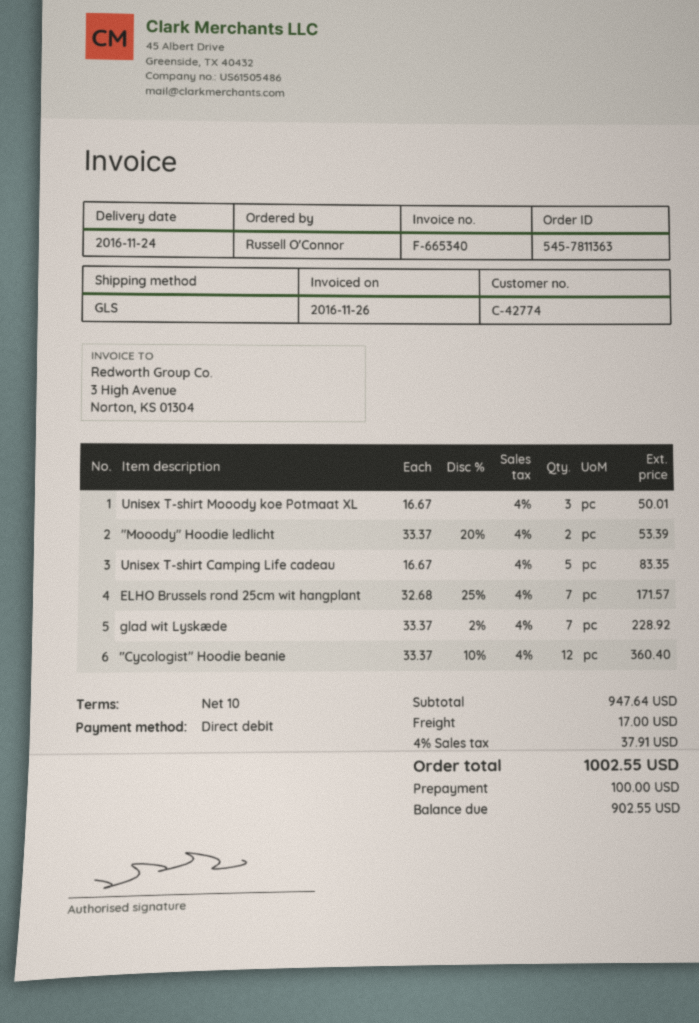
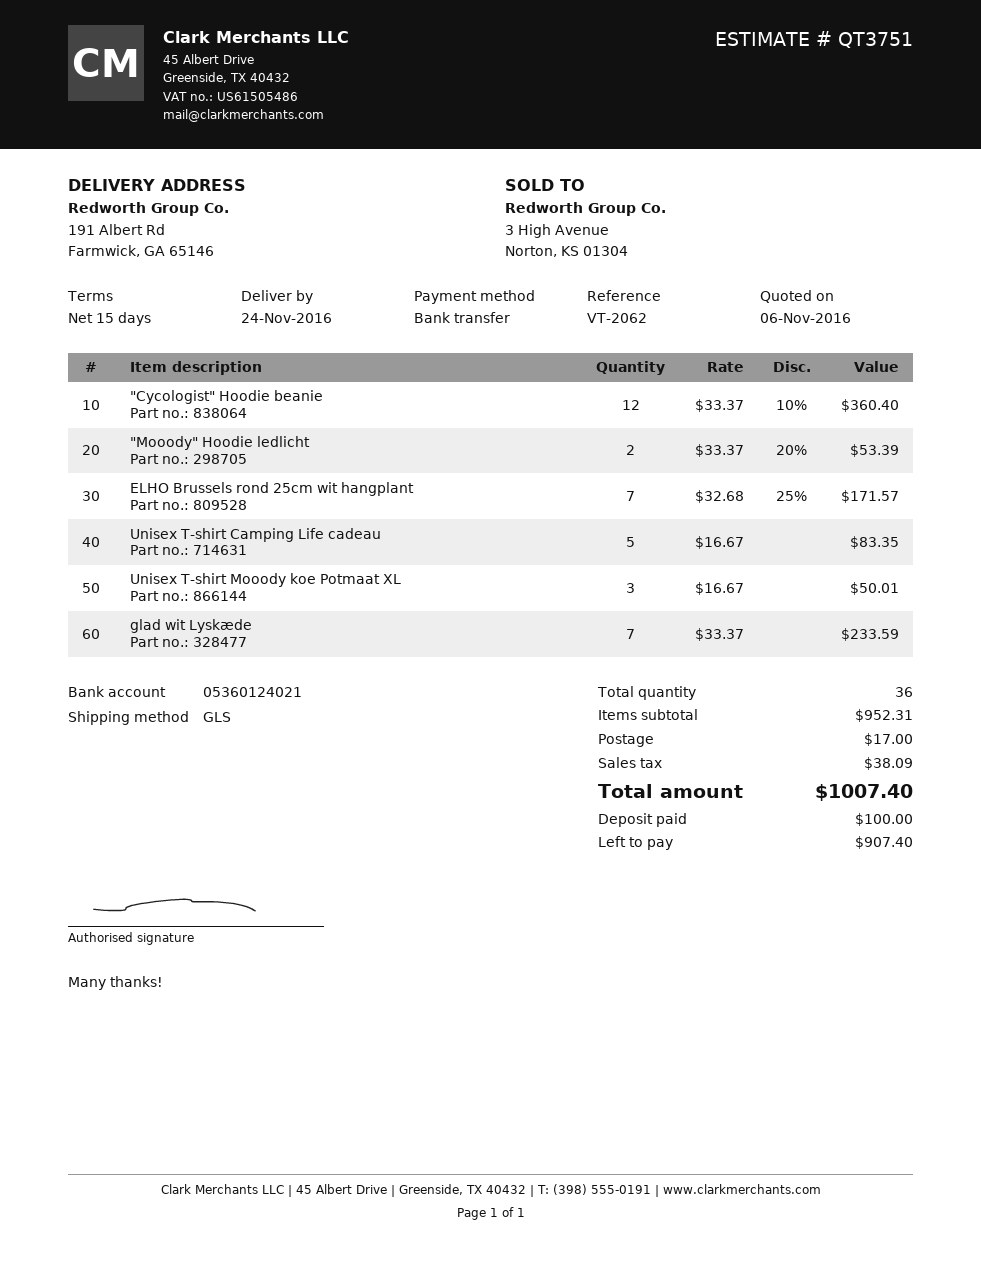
payment terms: 10 days -> 15 days
payment method: direct debit -> bank transfer
glad wit Lyskæde: 7 x 33.37 - 2% = 228.92 -> 7 x 33.37 = 233.59
subtotal: 947.64 -> 952.31
tax: 37.91 -> 38.09
total: 1002.55 -> 1007.40
balance: 902.55 -> 907.40

